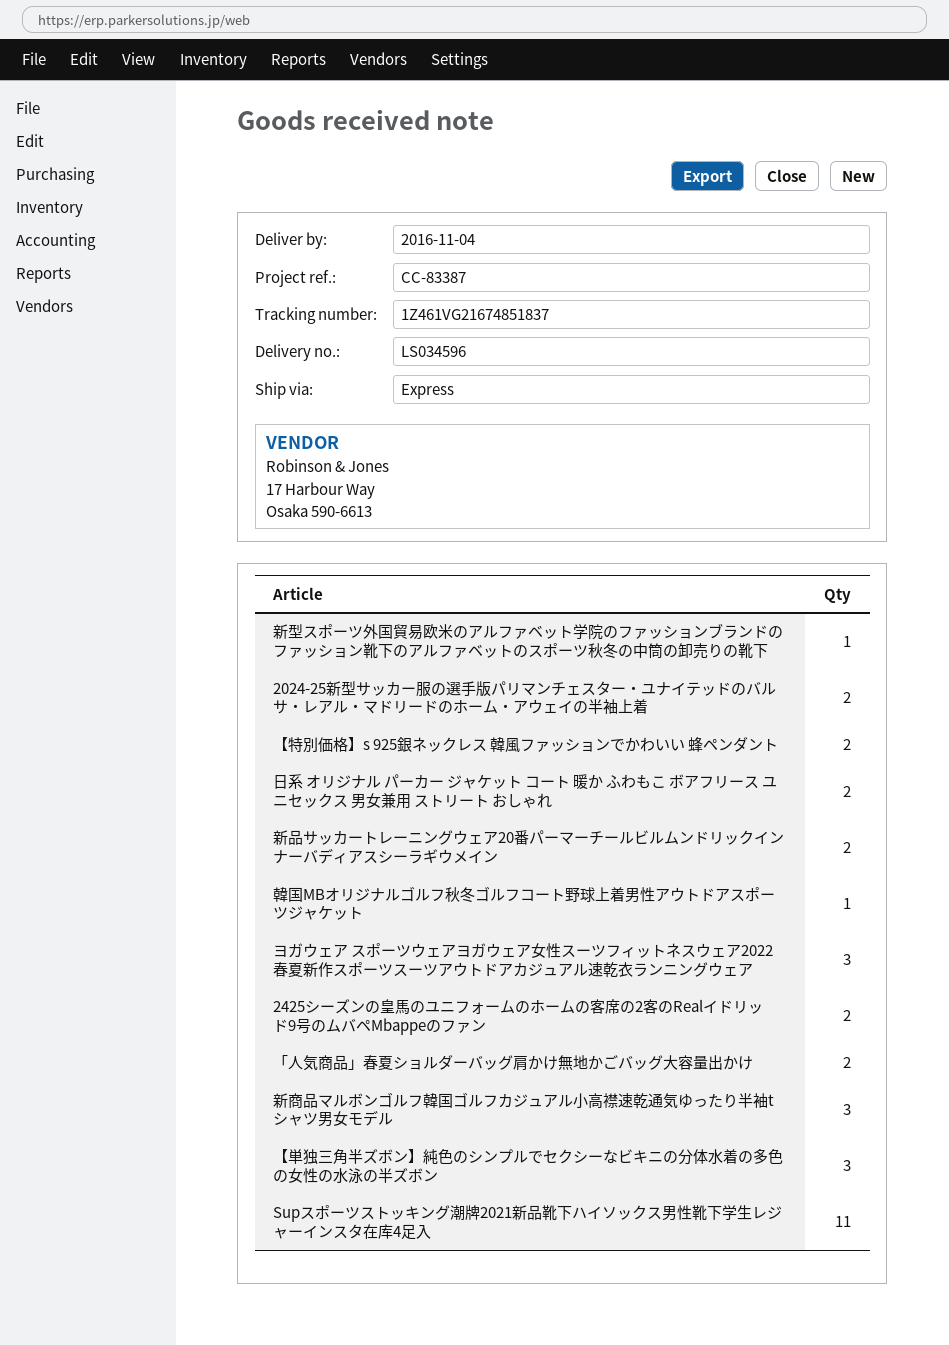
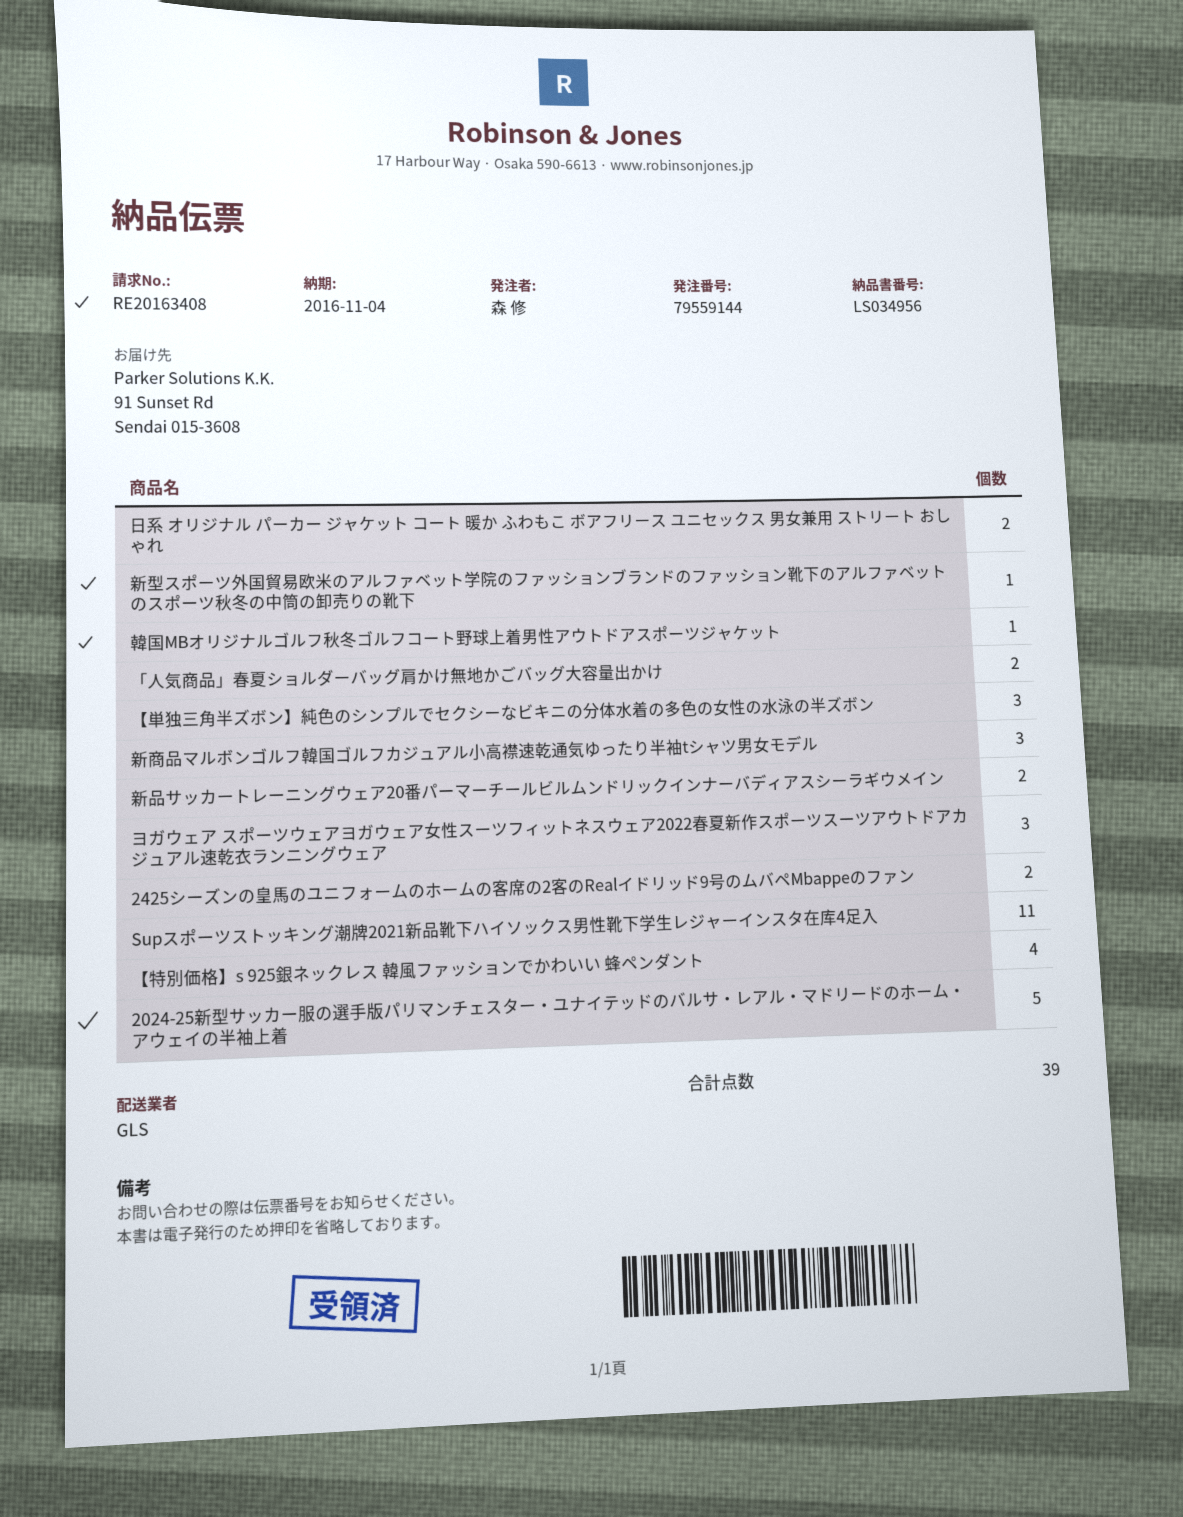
delivery note number: LS034596 -> LS034956
shipping method: express -> GLS
2024-25新型サッカー服の選手版パリマンチェスター・ユナイテッドのバルサ・レアル・マドリードのホーム・アウェイの半袖上着: 2 -> 5
【特別価格】s 925銀ネックレス 韓風ファッションでかわいい 蜂ペンダント: 2 -> 4

